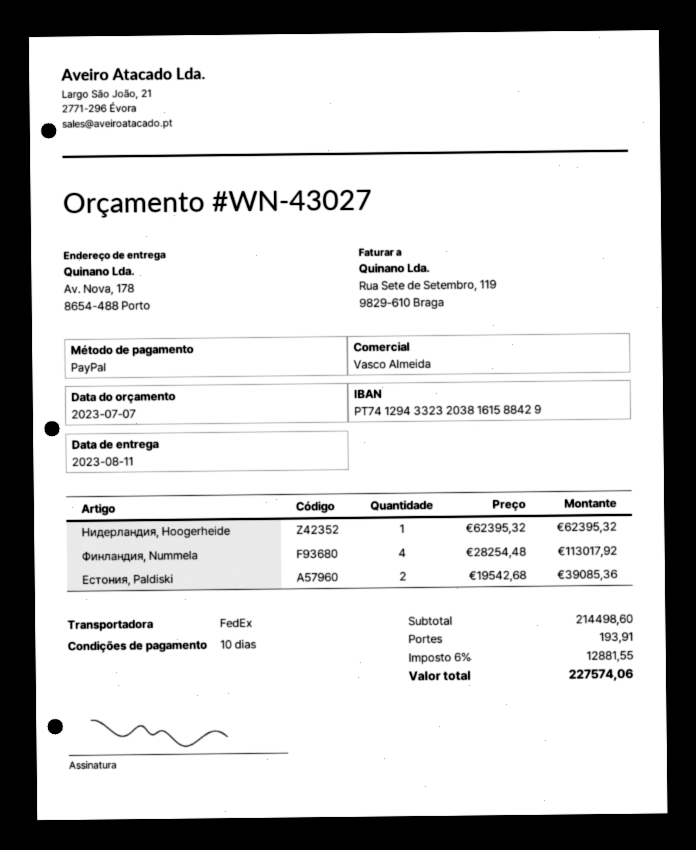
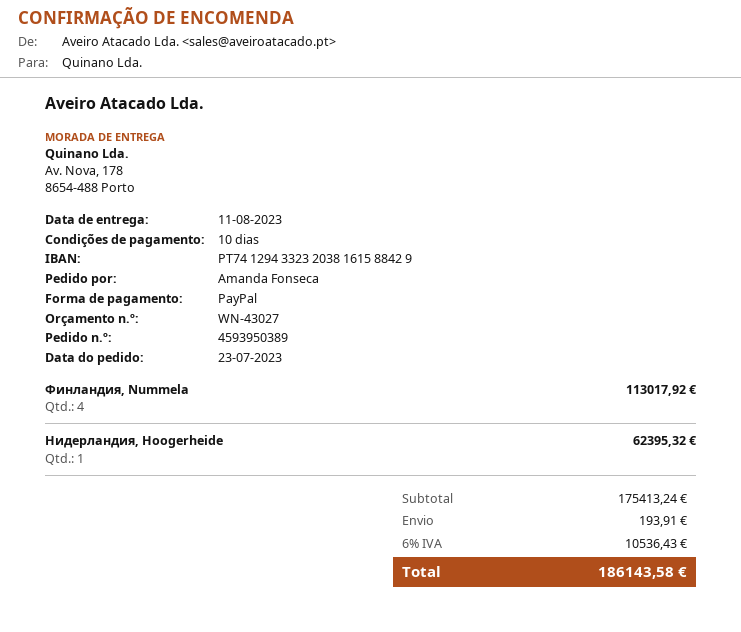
Естония, Paldiski: 2 for 39085.36 -> none
subtotal: 214498.60 -> 175413.24
tax: 6% = 12881.55 -> 6% = 10536.43
total: 227574.06 -> 186143.58

